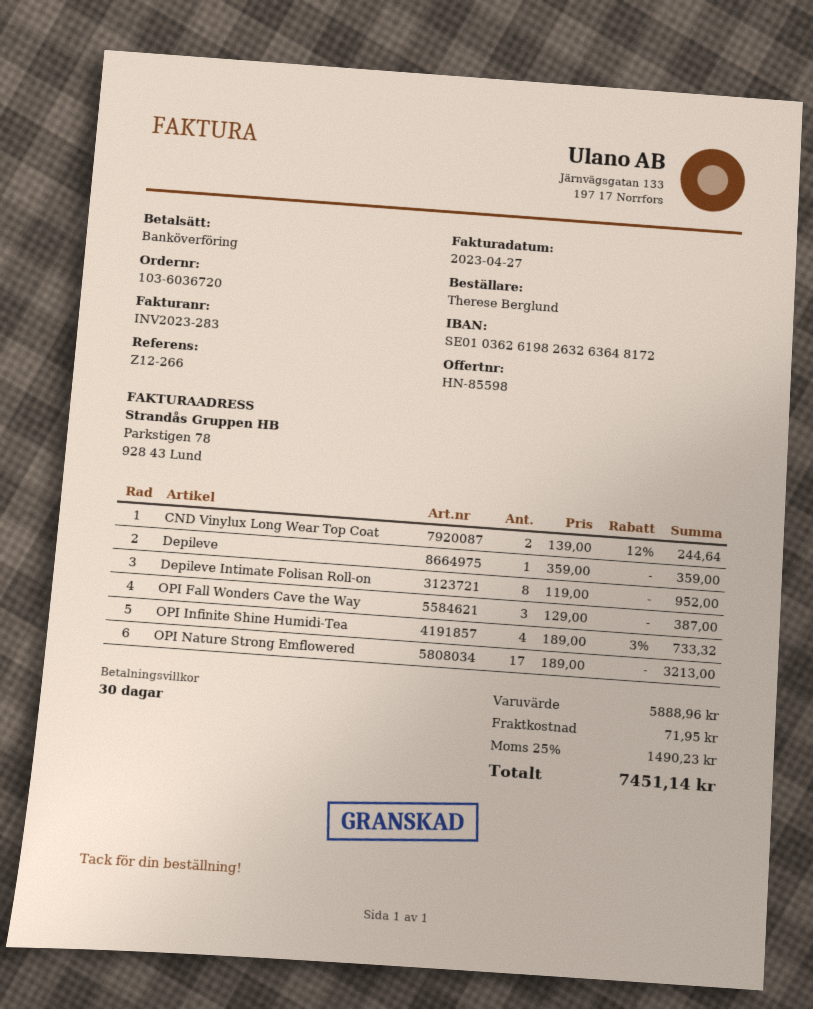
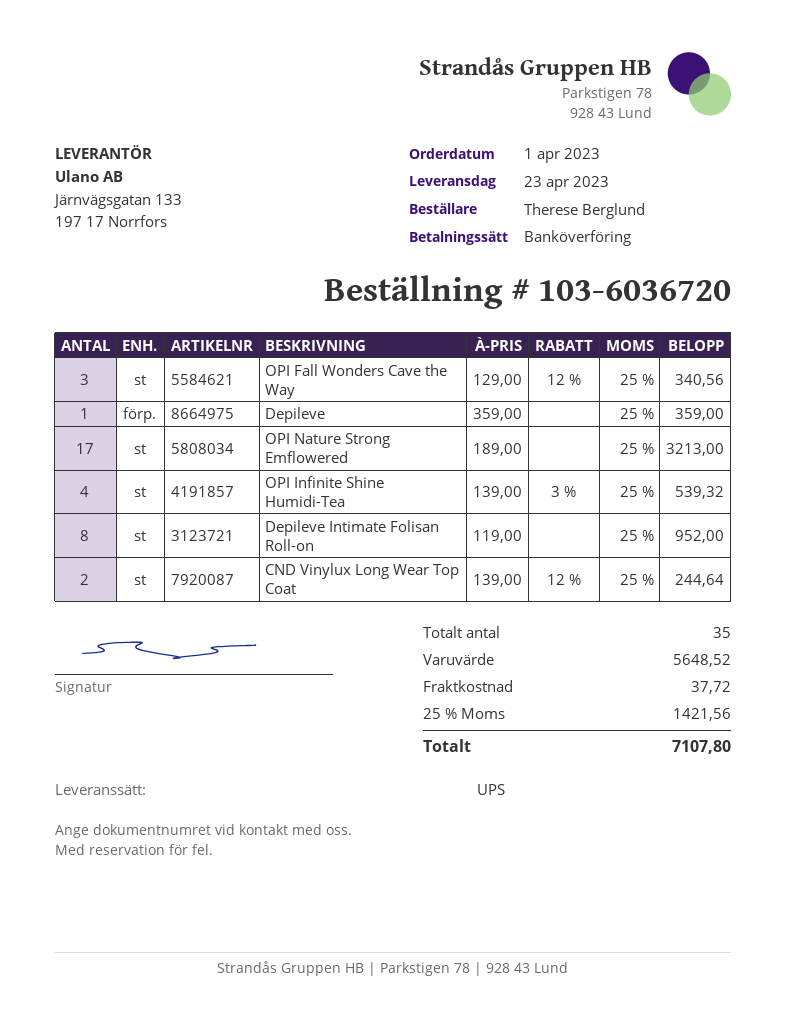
OPI Fall Wonders Cave the Way: 3 x 129.00 = 387.00 -> 3 x 129.00 - 12% = 340.56
OPI Infinite Shine Humidi-Tea: 4 x 189.00 - 3% = 733.32 -> 4 x 139.00 - 3% = 539.32
subtotal: 5888.96 -> 5648.52
shipping: 71.95 -> 37.72
tax: 25% = 1490.23 -> 25% = 1421.56
total: 7451.14 -> 7107.80

